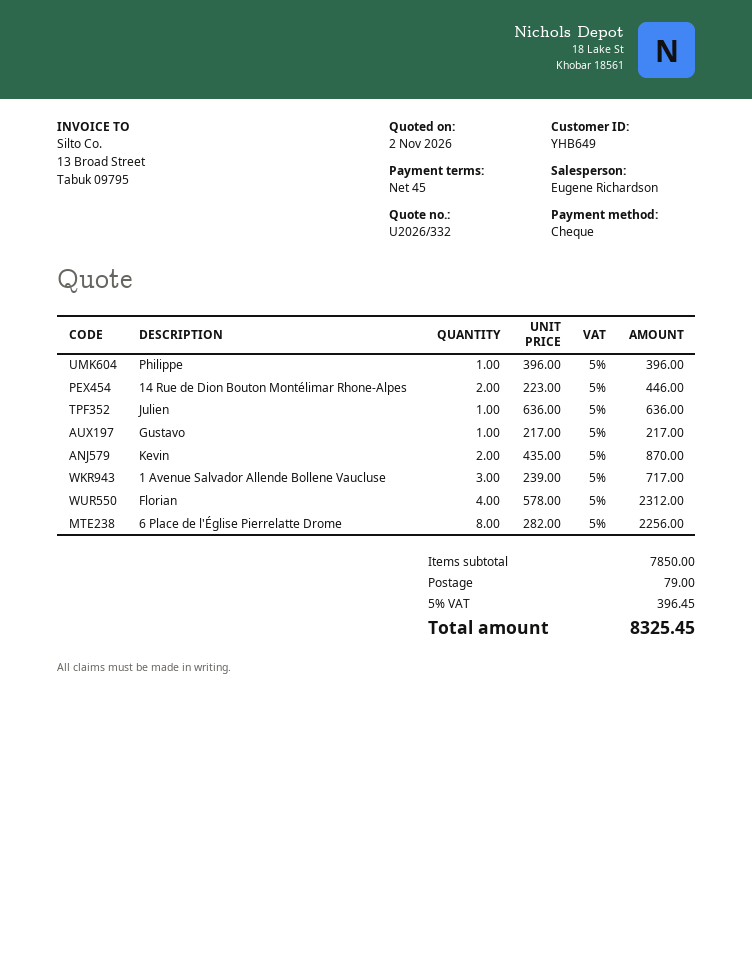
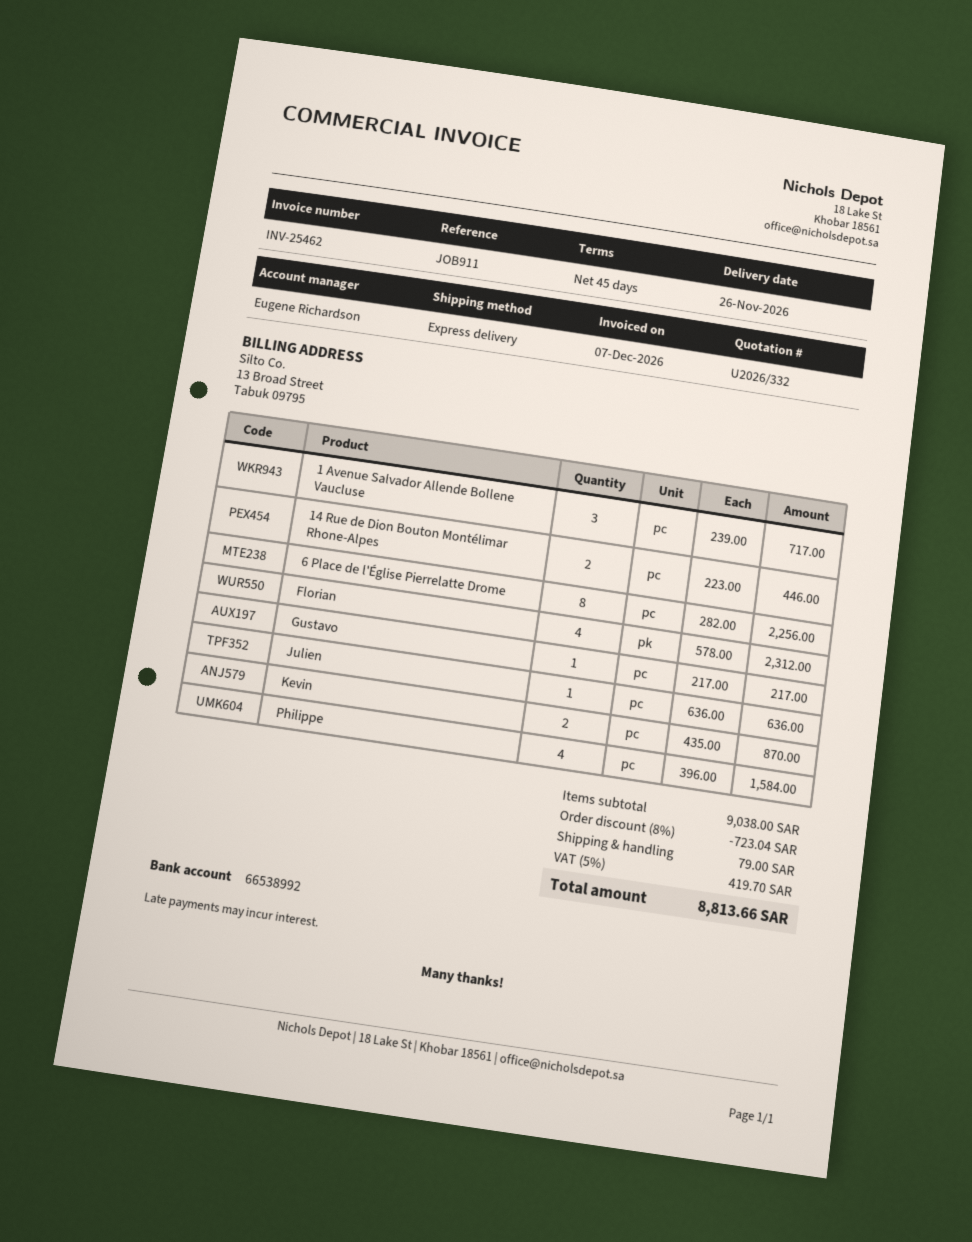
Philippe: 1 x 396.00 = 396.00 -> 4 x 396.00 = 1584.00
subtotal: 7850.00 -> 9038.00
discount: none -> 8% = 723.04
tax: 5% = 396.45 -> 5% = 419.70
total: 8325.45 -> 8813.66

